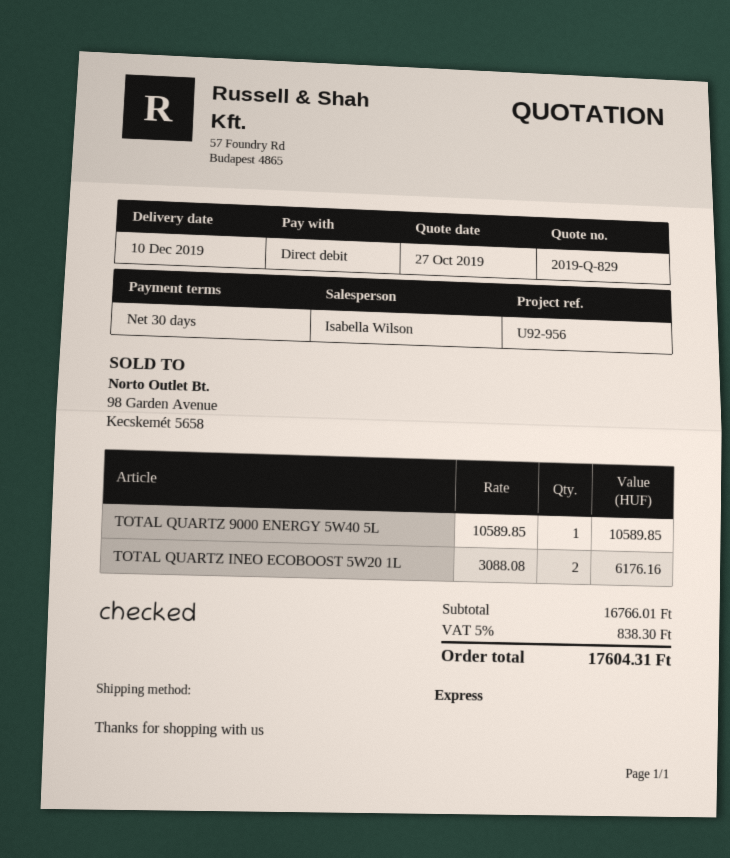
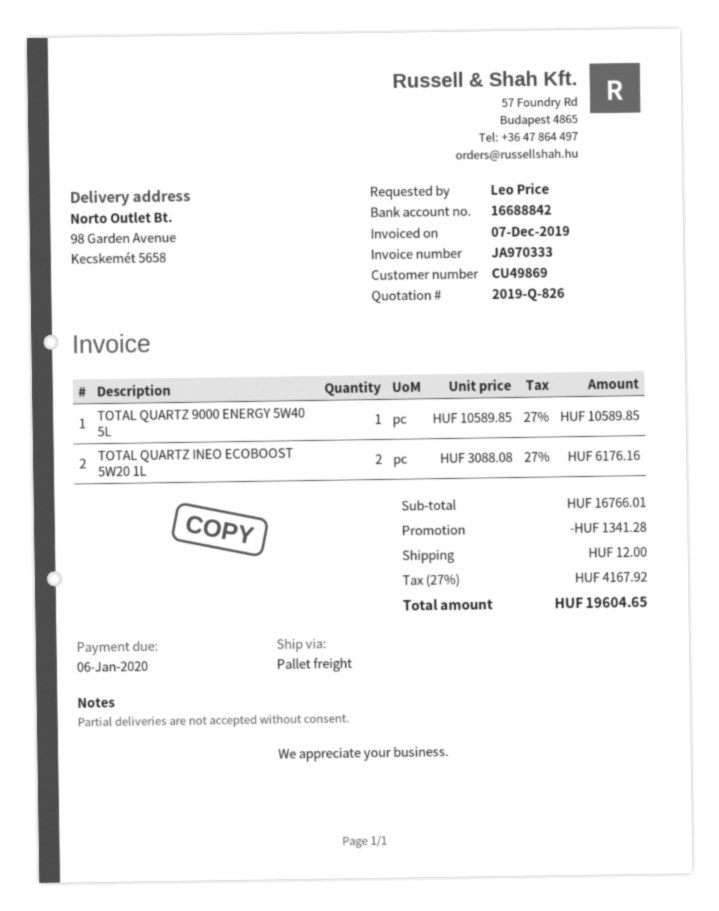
quote number: 2019-Q-829 -> 2019-Q-826
shipping method: express -> pallet freight
discount: none -> 1341.28
shipping: none -> 12.00
tax: 5% = 838.30 -> 27% = 4167.92
total: 17604.31 -> 19604.65

